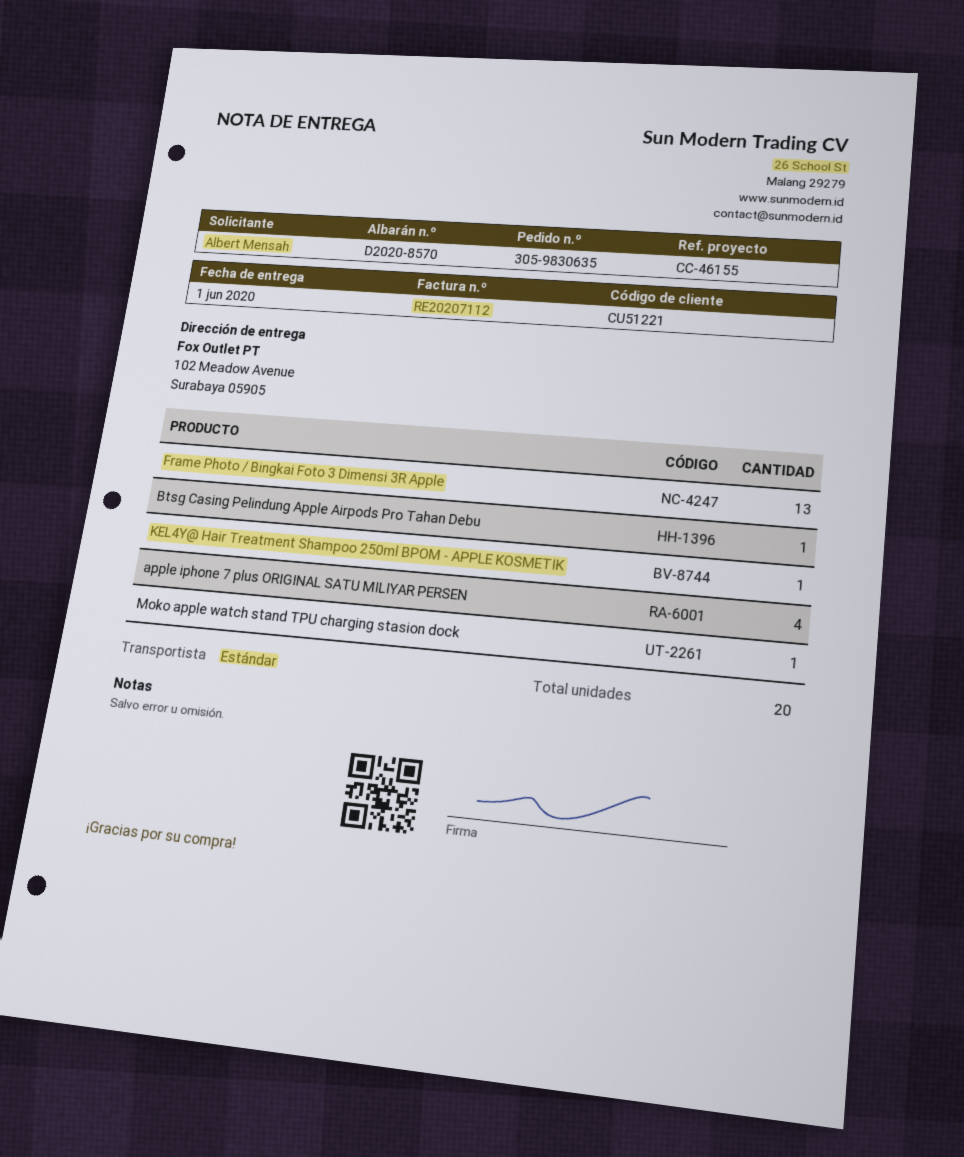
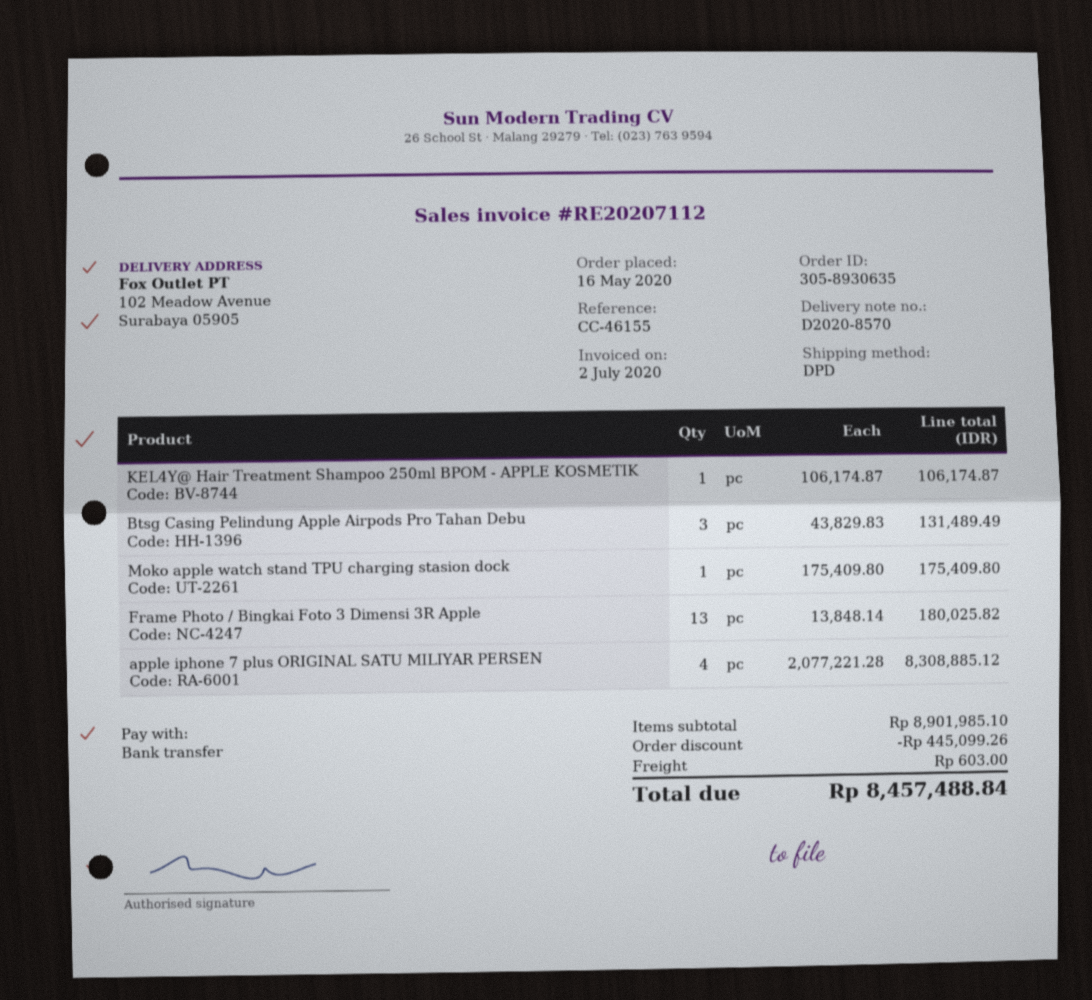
order number: 305-9830635 -> 305-8930635
shipping method: standard -> DPD
Btsg Casing Pelindung Apple Airpods Pro Tahan Debu: 1 -> 3

